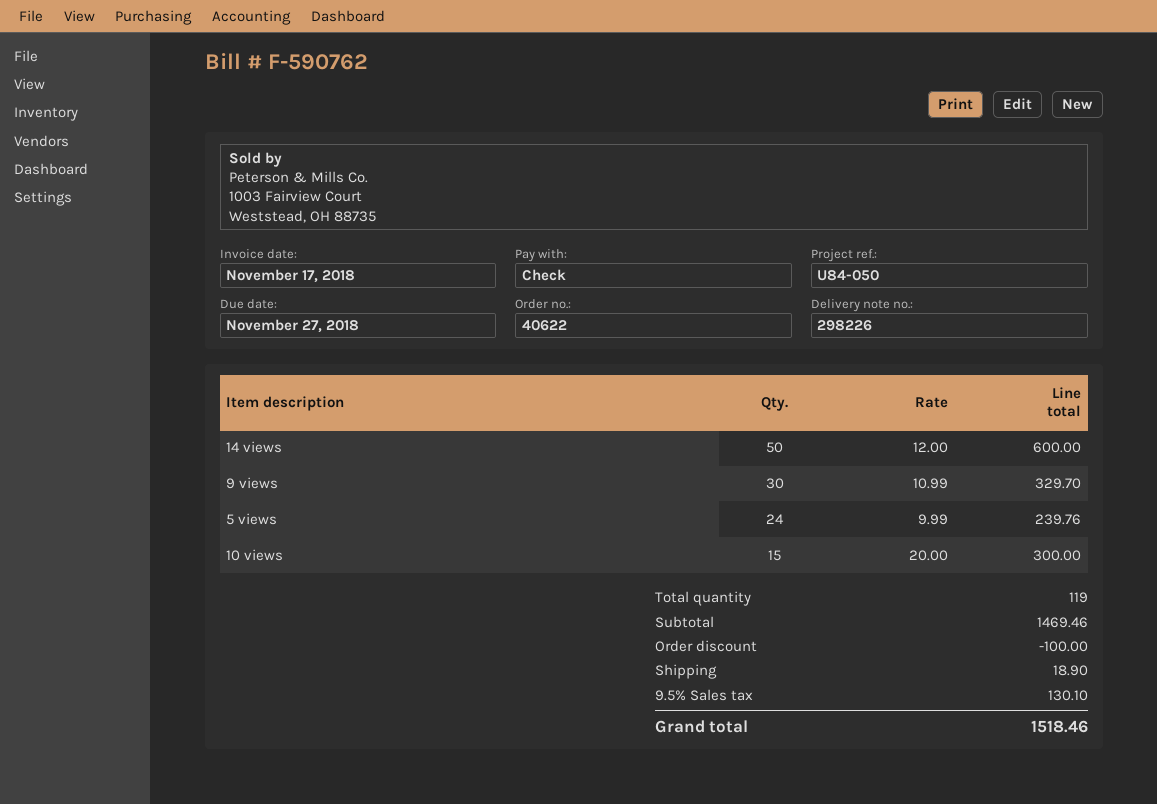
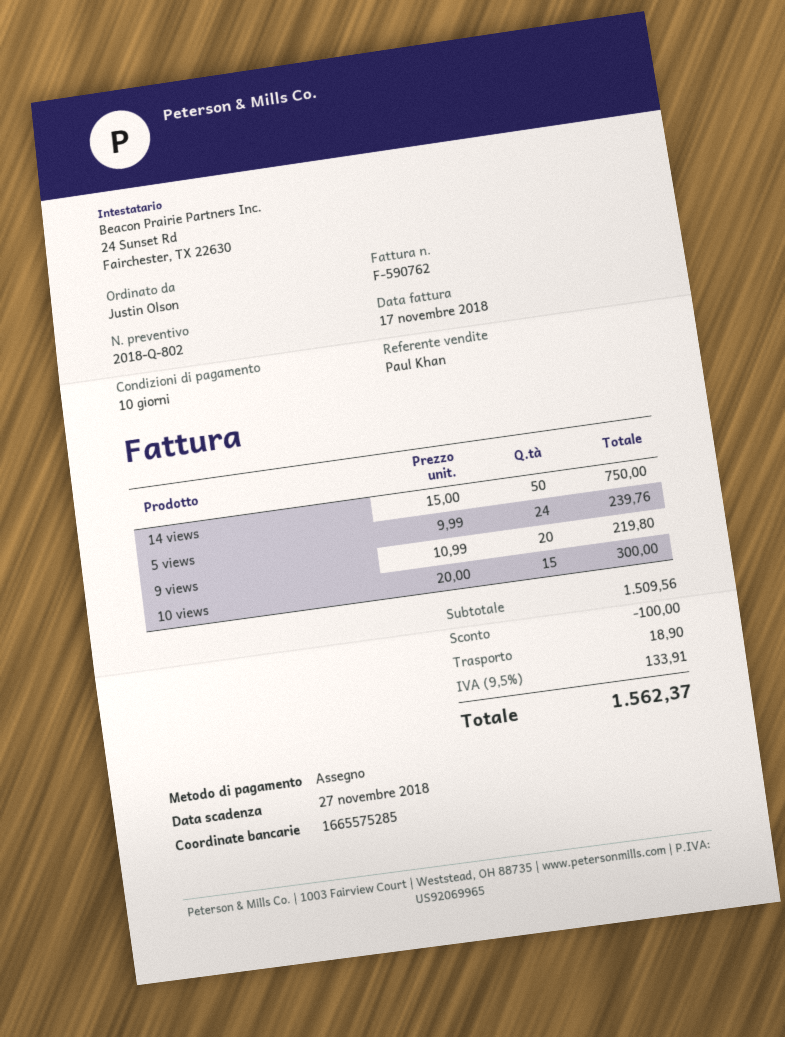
14 views: 50 x 12.00 = 600.00 -> 50 x 15.00 = 750.00
9 views: 30 x 10.99 = 329.70 -> 20 x 10.99 = 219.80
subtotal: 1469.46 -> 1509.56
tax: 9.5% = 130.10 -> 9.5% = 133.91
total: 1518.46 -> 1562.37

